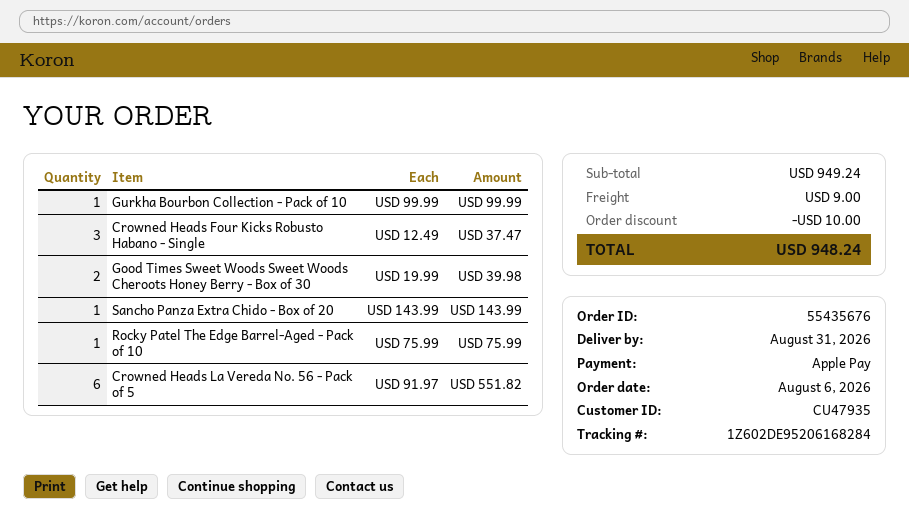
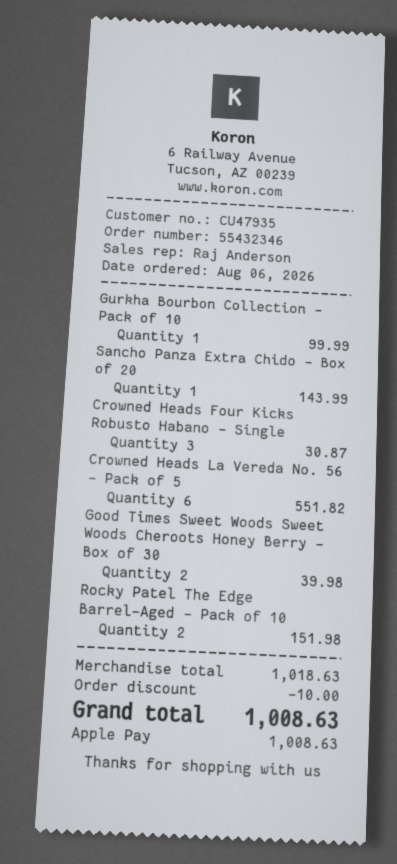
order number: 55435676 -> 55432346
Crowned Heads Four Kicks Robusto Habano - Single: 3 for 37.47 -> 3 for 30.87
Rocky Patel The Edge Barrel-Aged - Pack of 10: 1 for 75.99 -> 2 for 151.98
subtotal: 949.24 -> 1018.63
shipping: 9.00 -> none
total: 948.24 -> 1008.63

